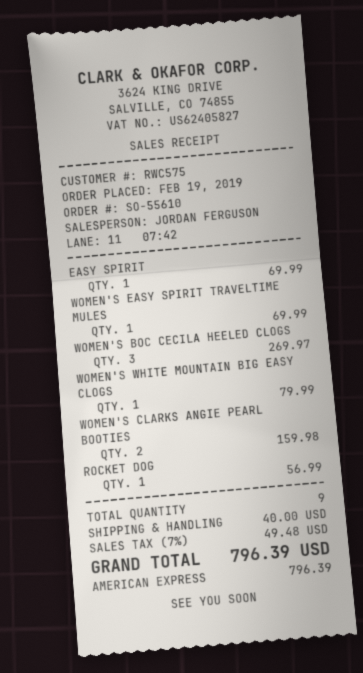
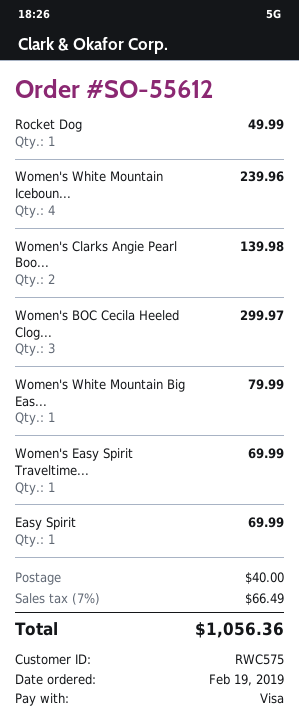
order number: SO-55610 -> SO-55612
payment method: American Express -> Visa
WOMEN'S BOC CECILA HEELED CLOGS: 3 for 269.97 -> 3 for 299.97
WOMEN'S CLARKS ANGIE PEARL BOOTIES: 2 for 159.98 -> 2 for 139.98
ROCKET DOG: 1 for 56.99 -> 1 for 49.99
Women's White Mountain Iceboun...: none -> 4 for 239.96
tax: 7% = 49.48 -> 7% = 66.49
total: 796.39 -> 1056.36

